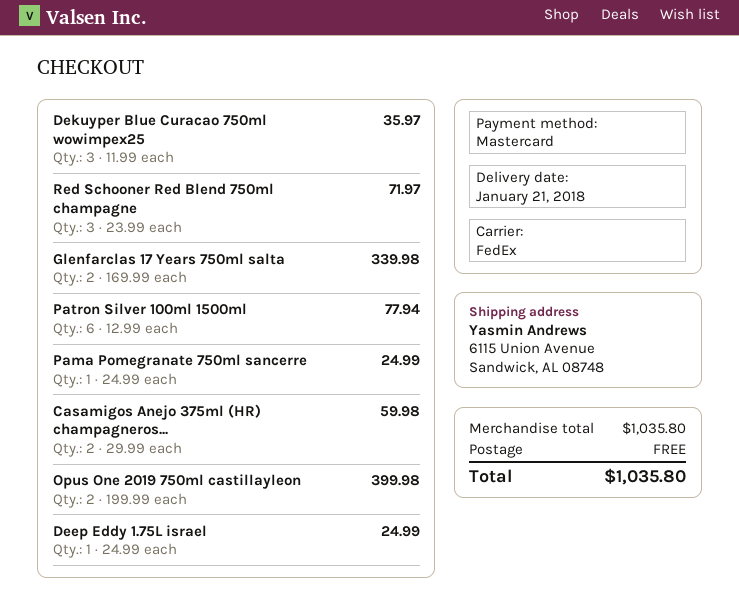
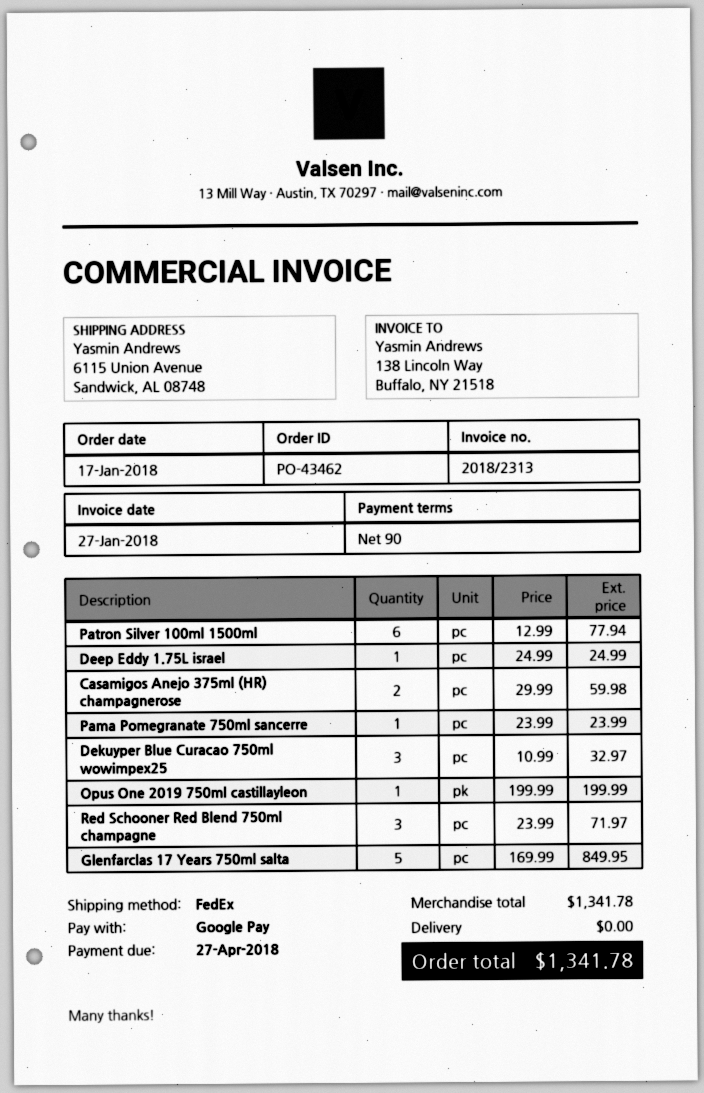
payment method: Mastercard -> Google Pay
Dekuyper Blue Curacao 750ml wowimpex25: 3 x 11.99 = 35.97 -> 3 x 10.99 = 32.97
Glenfarclas 17 Years 750ml salta: 2 x 169.99 = 339.98 -> 5 x 169.99 = 849.95
Pama Pomegranate 750ml sancerre: 1 x 24.99 = 24.99 -> 1 x 23.99 = 23.99
Opus One 2019 750ml castillayleon: 2 x 199.99 = 399.98 -> 1 x 199.99 = 199.99
subtotal: 1035.80 -> 1341.78
total: 1035.80 -> 1341.78

